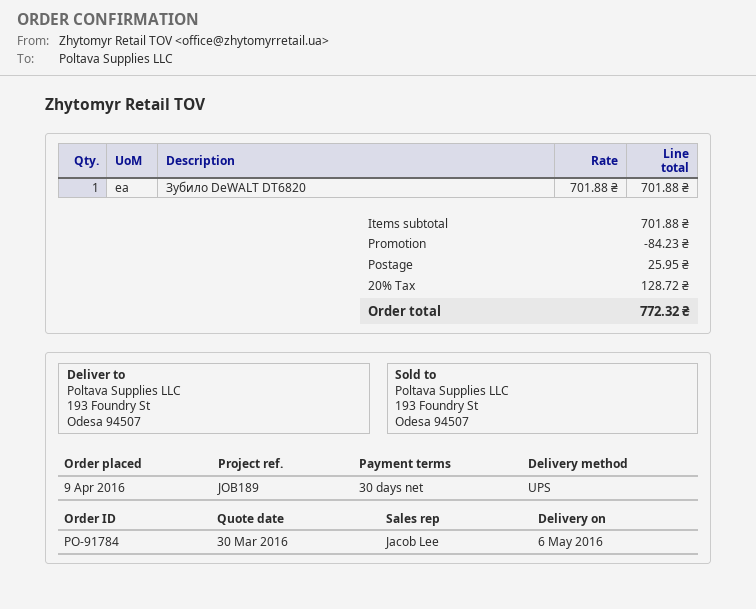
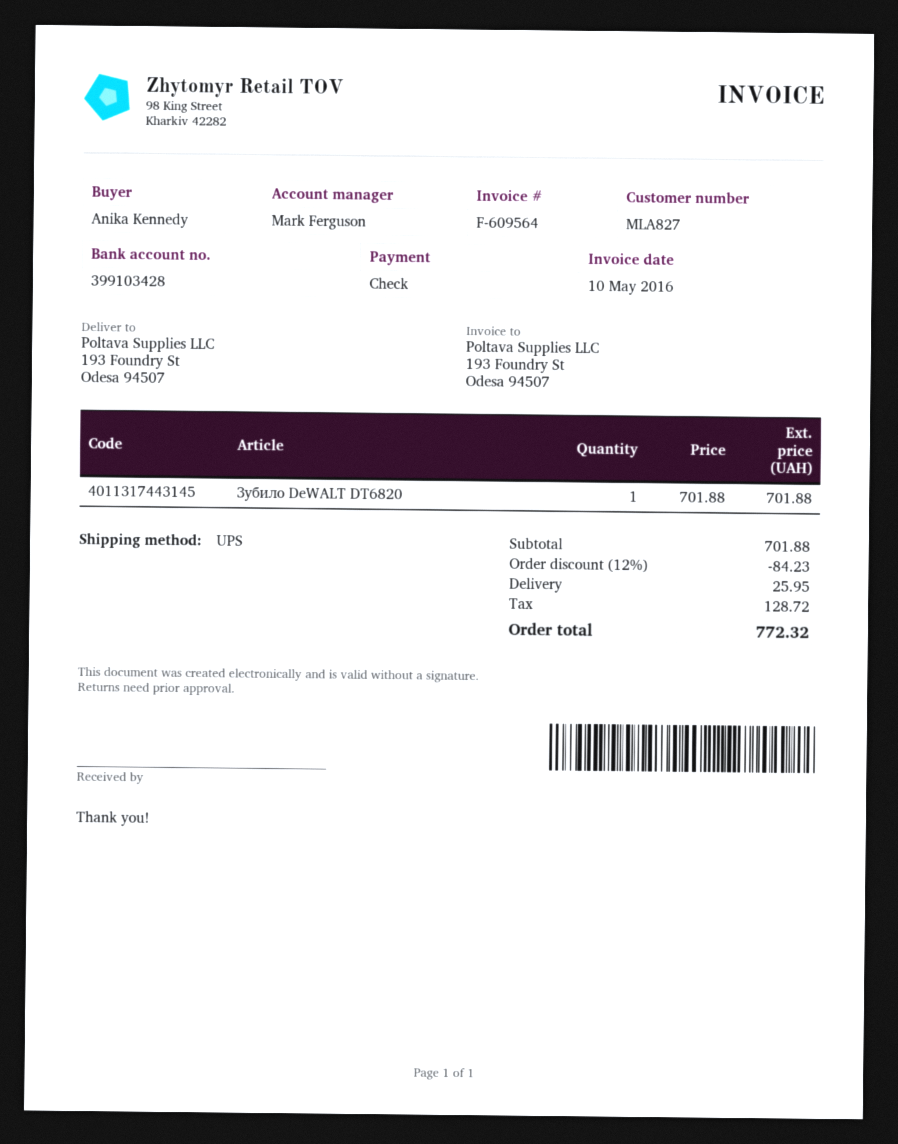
sales rep: Jacob Lee -> Mark Ferguson

